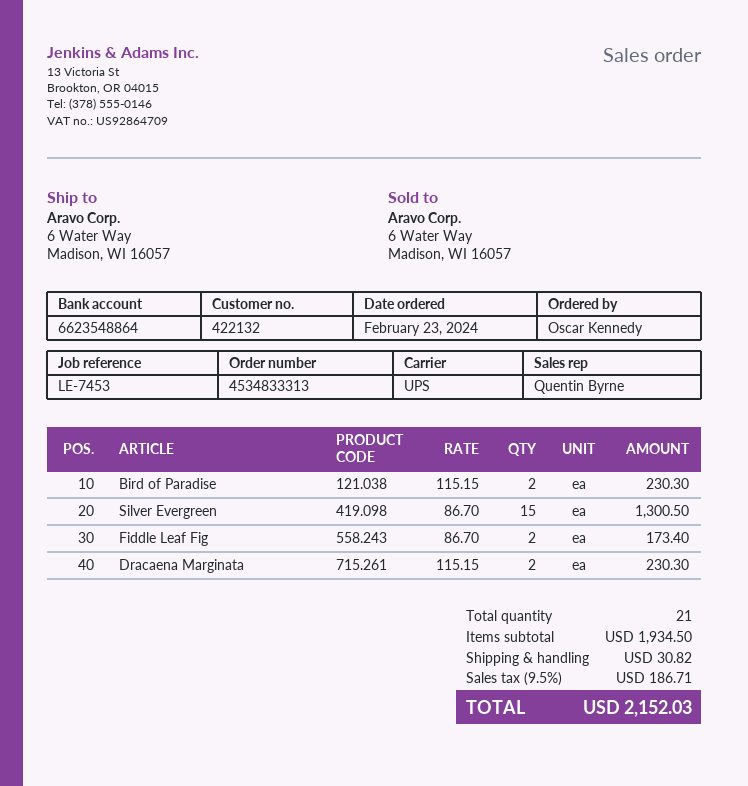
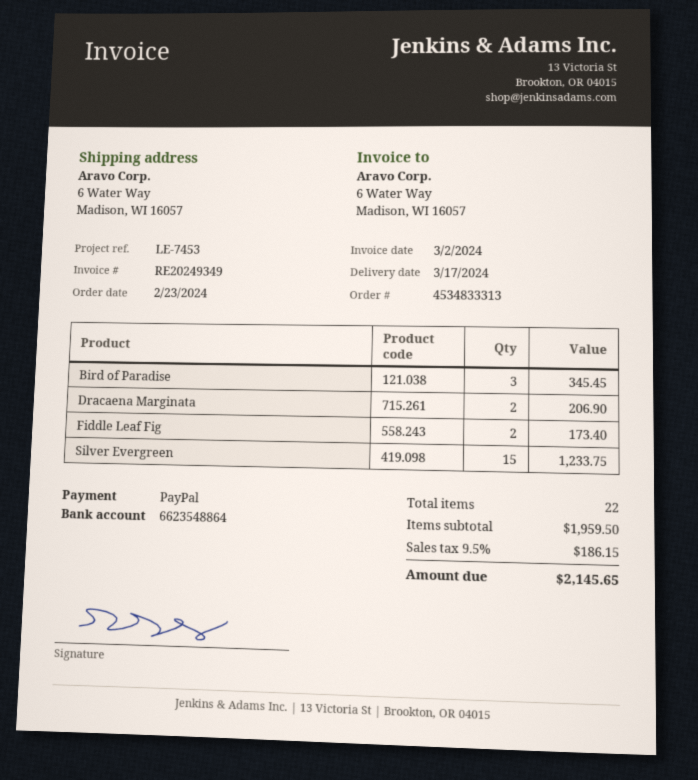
Bird of Paradise: 2 for 230.30 -> 3 for 345.45
Silver Evergreen: 15 for 1300.50 -> 15 for 1233.75
Dracaena Marginata: 2 for 230.30 -> 2 for 206.90
total quantity: 21 -> 22
subtotal: 1934.50 -> 1959.50
shipping: 30.82 -> none
tax: 9.5% = 186.71 -> 9.5% = 186.15
total: 2152.03 -> 2145.65

